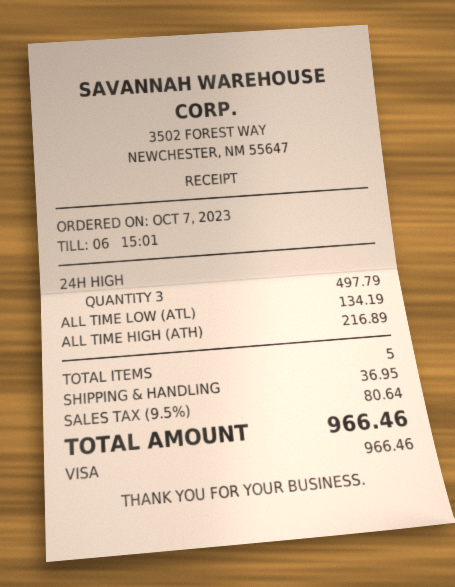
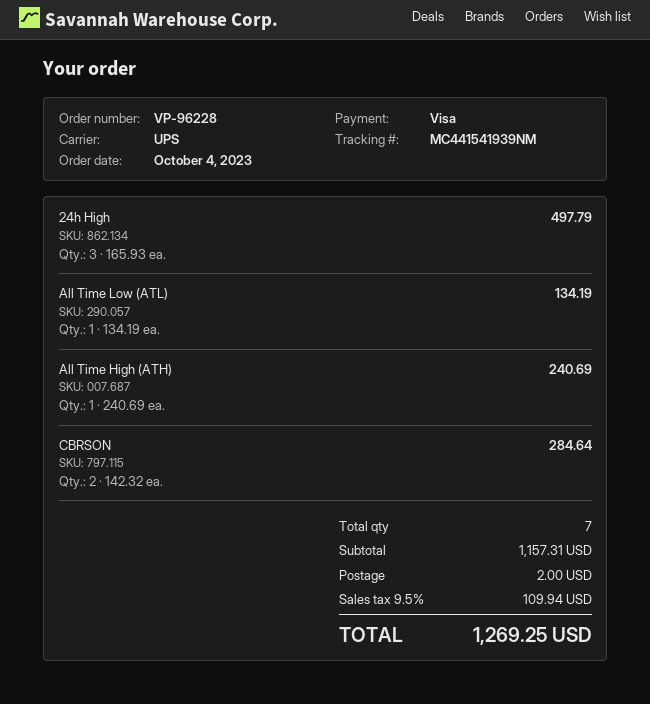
order date: 2023-10-07 -> 2023-10-04
ALL TIME HIGH (ATH): 1 for 216.89 -> 1 for 240.69
CBRSON: none -> 2 for 284.64
total quantity: 5 -> 7
shipping: 36.95 -> 2.00
tax: 9.5% = 80.64 -> 9.5% = 109.94
total: 966.46 -> 1269.25

